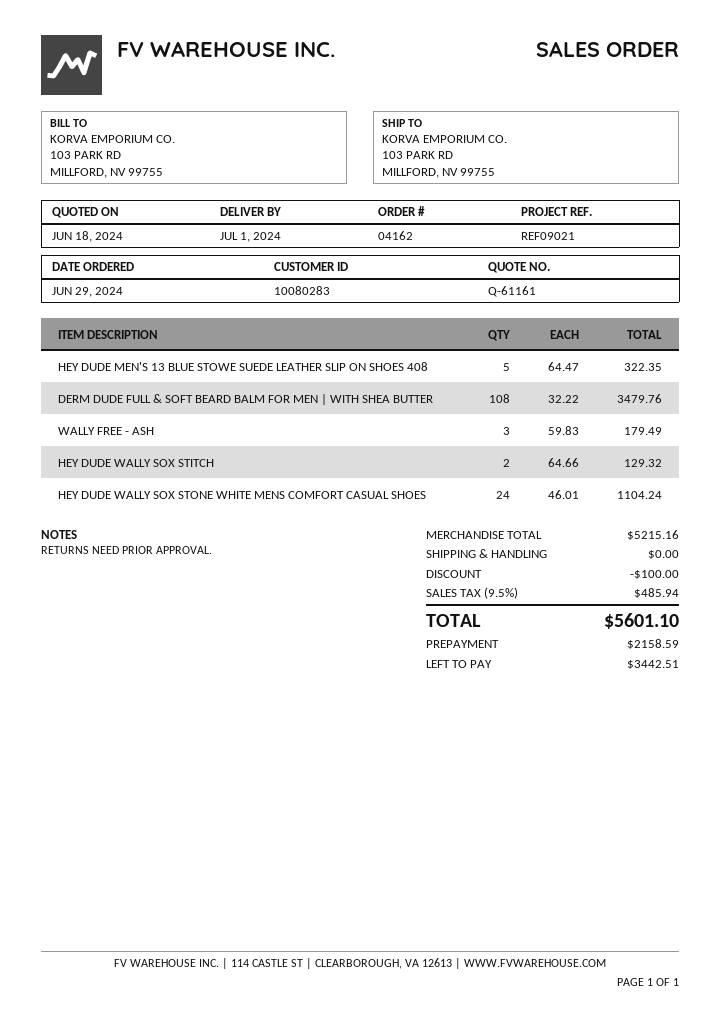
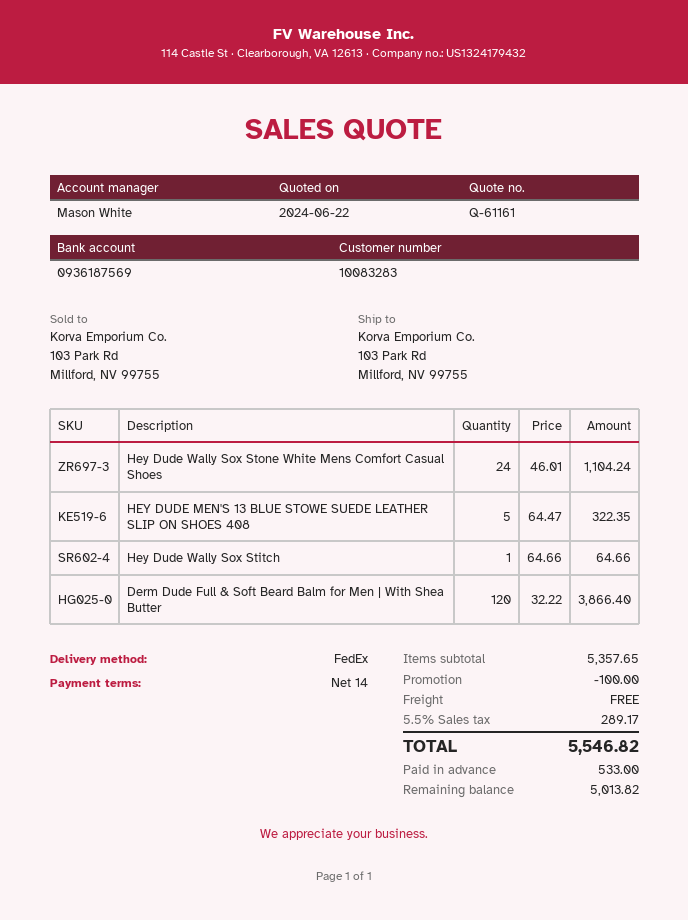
quote date: 2024-06-18 -> 2024-06-22
customer number: 10080283 -> 10083283
DERM DUDE FULL & SOFT BEARD BALM FOR MEN | WITH SHEA BUTTER: 108 x 32.22 = 3479.76 -> 120 x 32.22 = 3866.40
WALLY FREE - ASH: 3 x 59.83 = 179.49 -> none
HEY DUDE WALLY SOX STITCH: 2 x 64.66 = 129.32 -> 1 x 64.66 = 64.66
subtotal: 5215.16 -> 5357.65
tax: 9.5% = 485.94 -> 5.5% = 289.17
total: 5601.10 -> 5546.82
deposit: 2158.59 -> 533.00
balance: 3442.51 -> 5013.82

